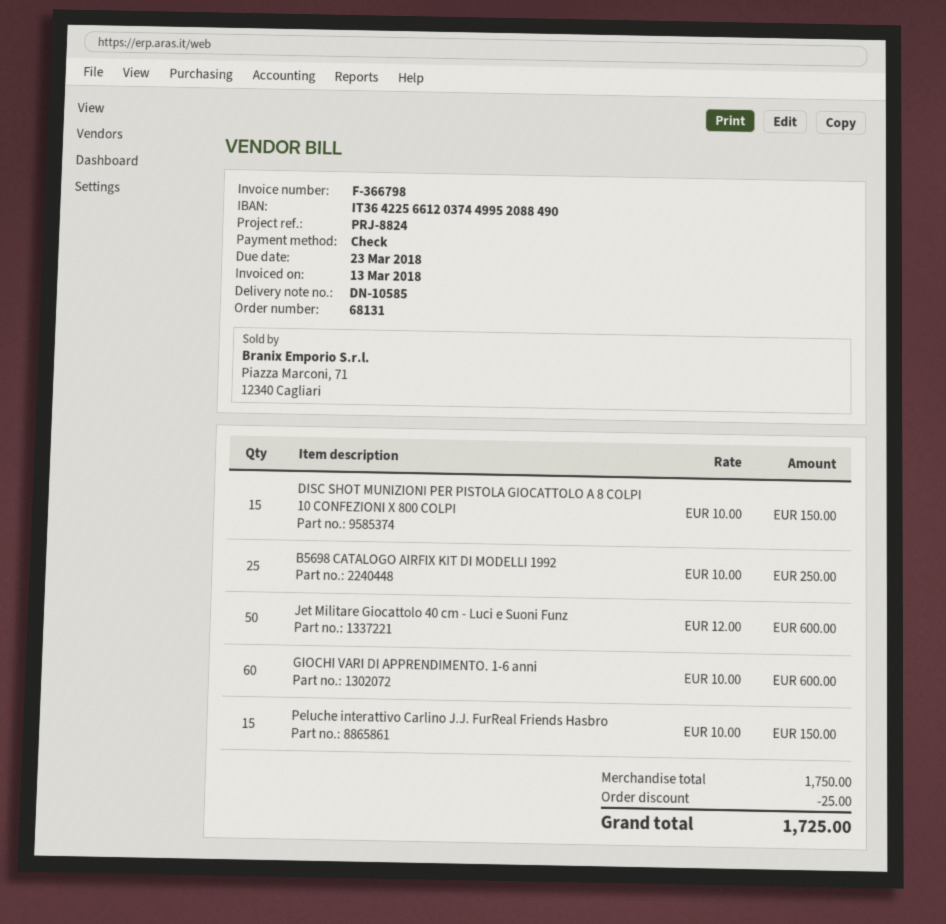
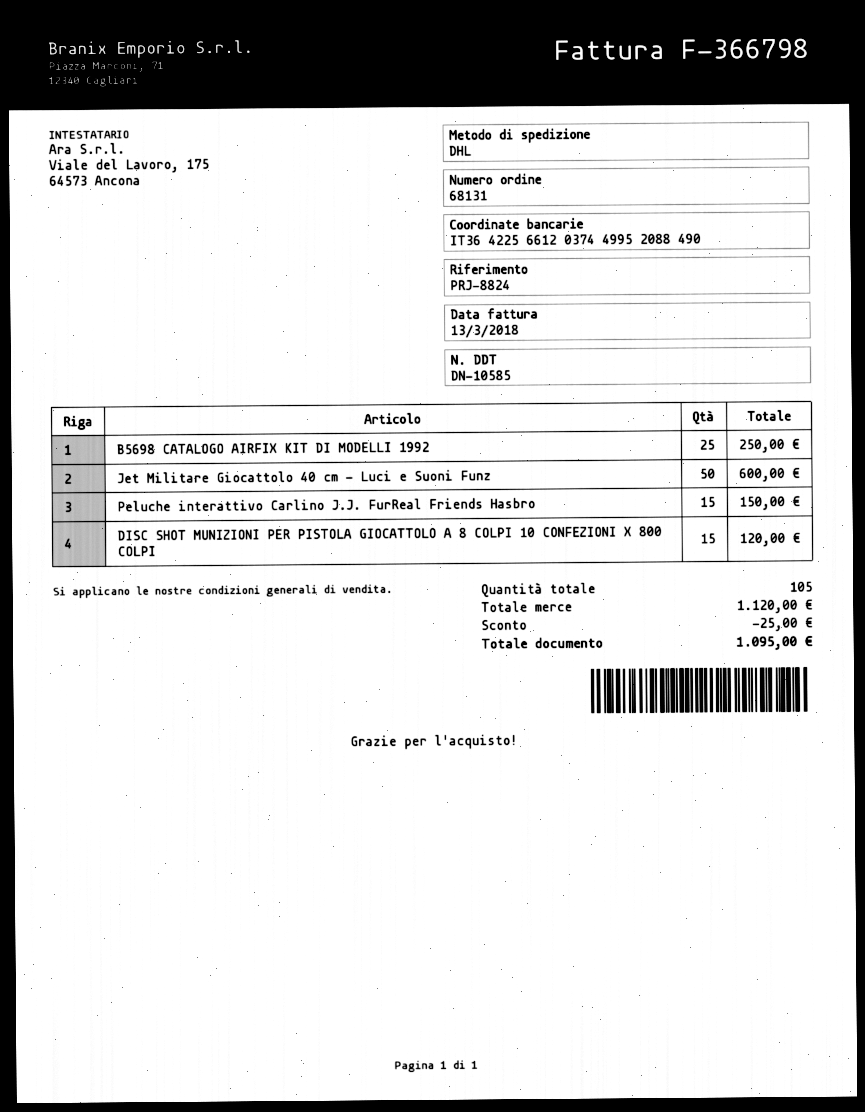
DISC SHOT MUNIZIONI PER PISTOLA GIOCATTOLO A 8 COLPI 10 CONFEZIONI X 800 COLPI: 15 for 150.00 -> 15 for 120.00
GIOCHI VARI DI APPRENDIMENTO. 1-6 anni: 60 for 600.00 -> none
subtotal: 1750.00 -> 1120.00
total: 1725.00 -> 1095.00

